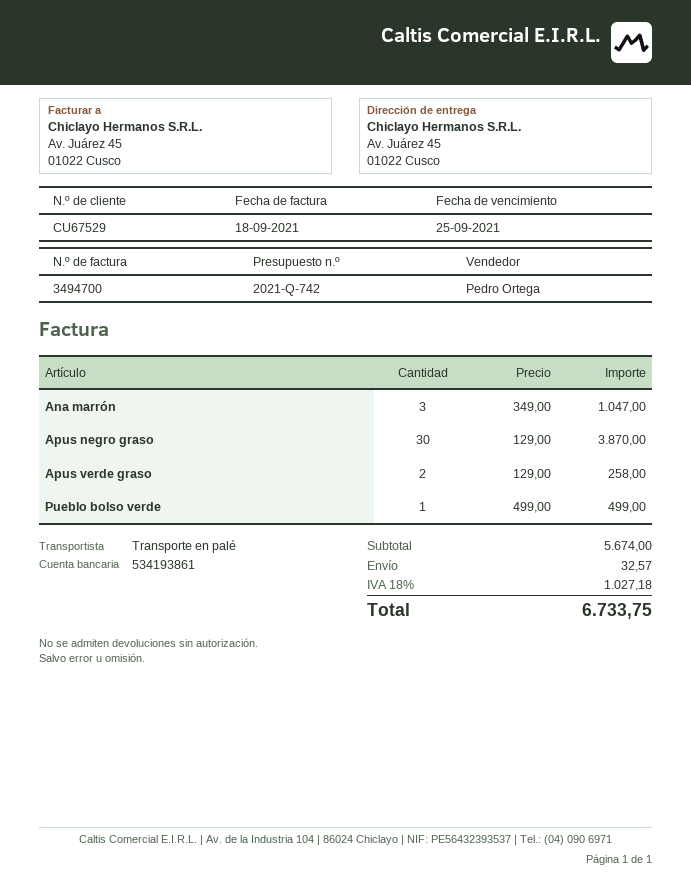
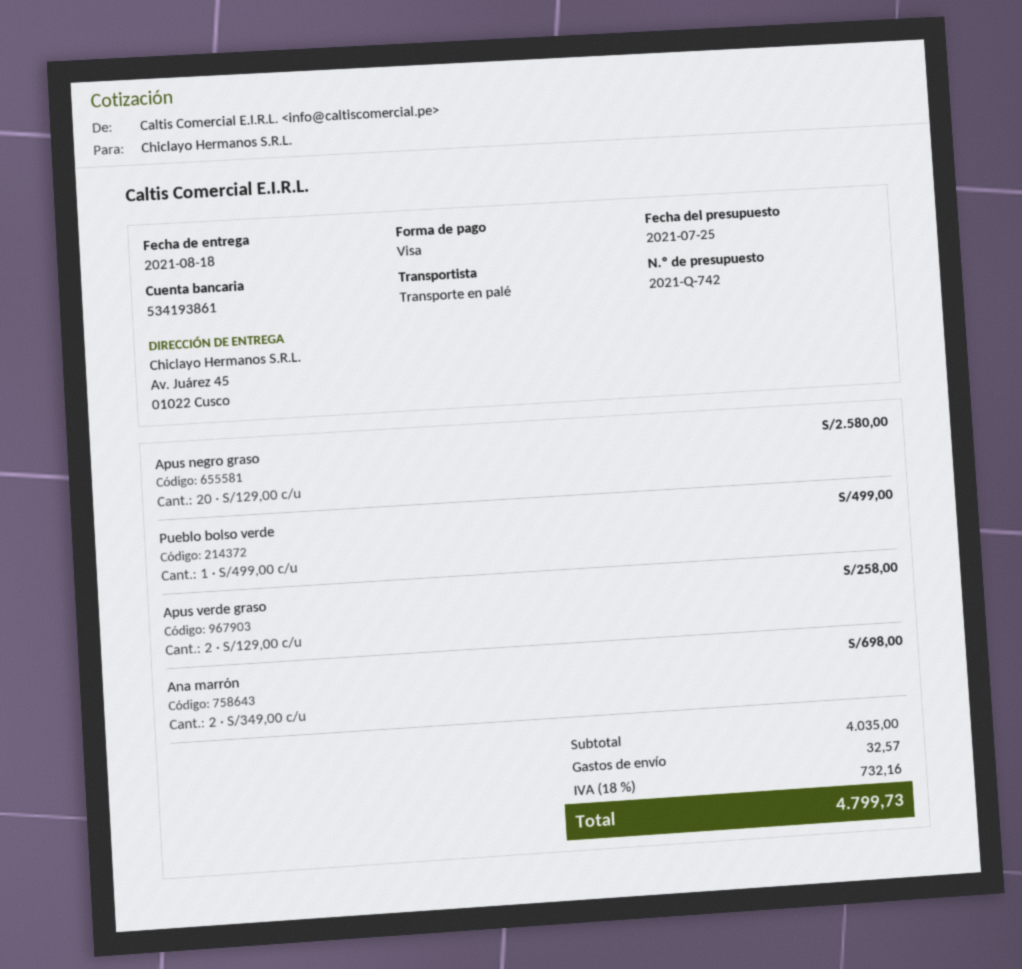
Ana marrón: 3 x 349.00 = 1047.00 -> 2 x 349.00 = 698.00
Apus negro graso: 30 x 129.00 = 3870.00 -> 20 x 129.00 = 2580.00
subtotal: 5674.00 -> 4035.00
tax: 18% = 1027.18 -> 18% = 732.16
total: 6733.75 -> 4799.73

